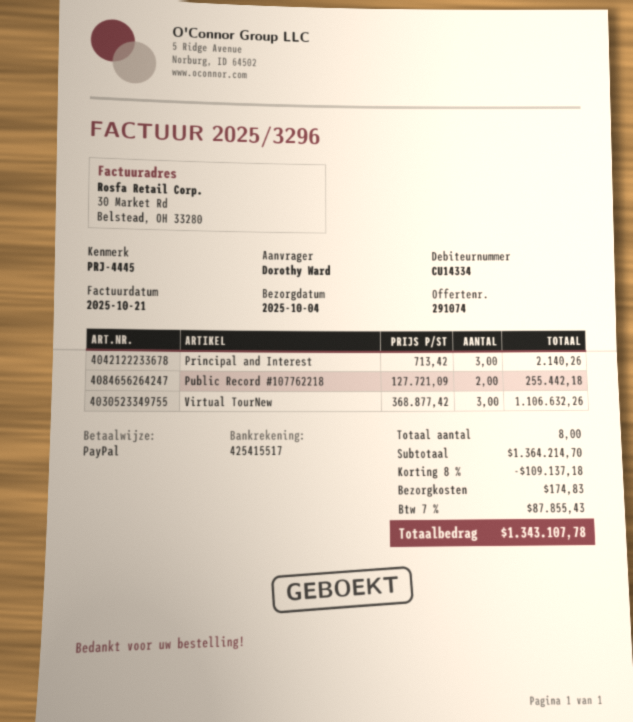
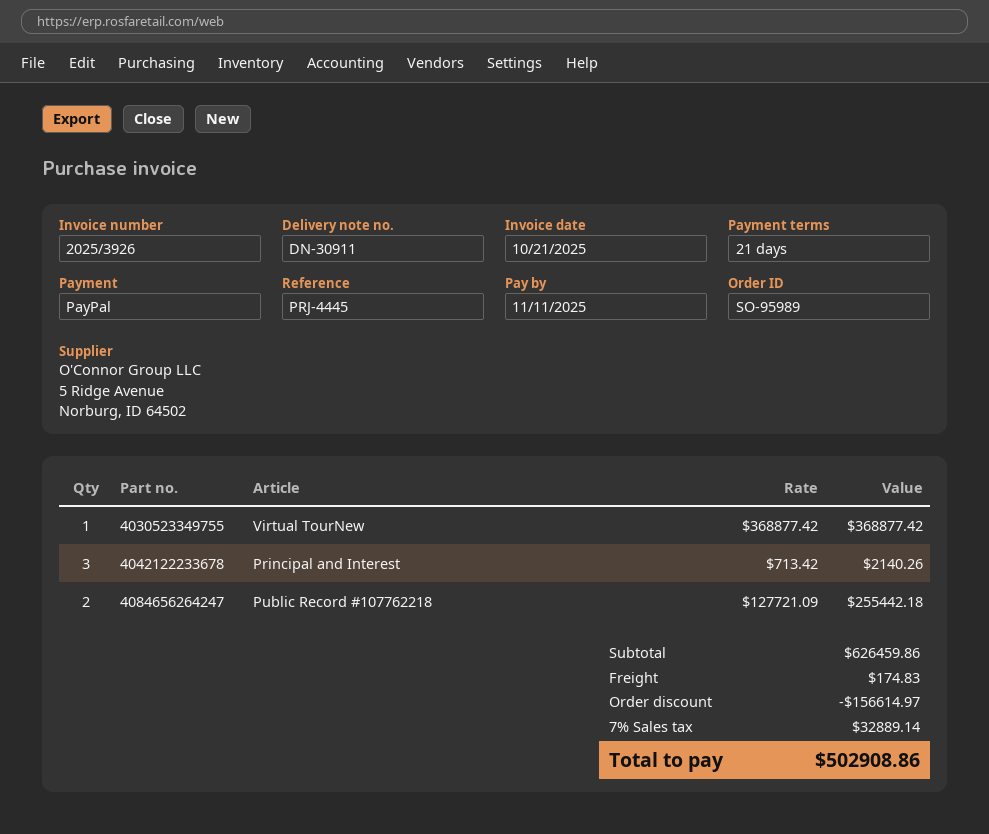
invoice number: 2025/3296 -> 2025/3926
Virtual TourNew: 3 x 368877.42 = 1106632.26 -> 1 x 368877.42 = 368877.42
subtotal: 1364214.70 -> 626459.86
discount: 109137.18 -> 156614.97
tax: 7% = 87855.43 -> 7% = 32889.14
total: 1343107.78 -> 502908.86

